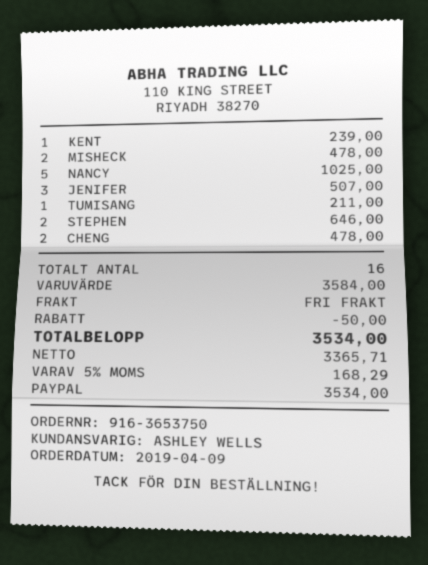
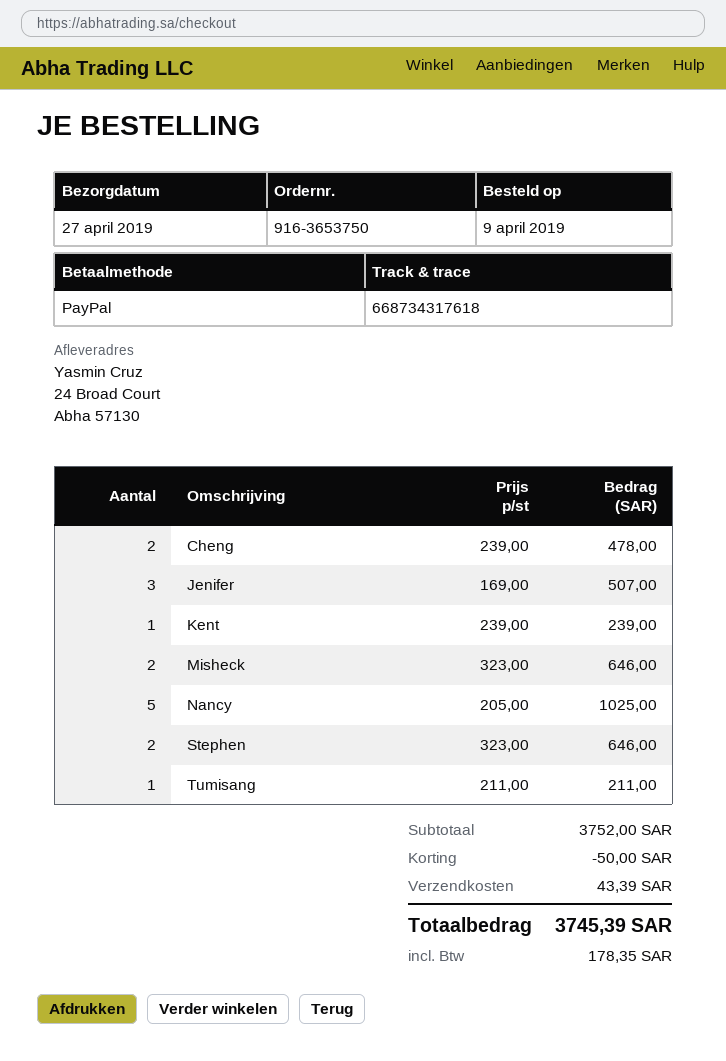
MISHECK: 2 for 478.00 -> 2 for 646.00
subtotal: 3584.00 -> 3752.00
shipping: 0.00 -> 43.39
tax: 168.29 -> 178.35
total: 3534.00 -> 3745.39

